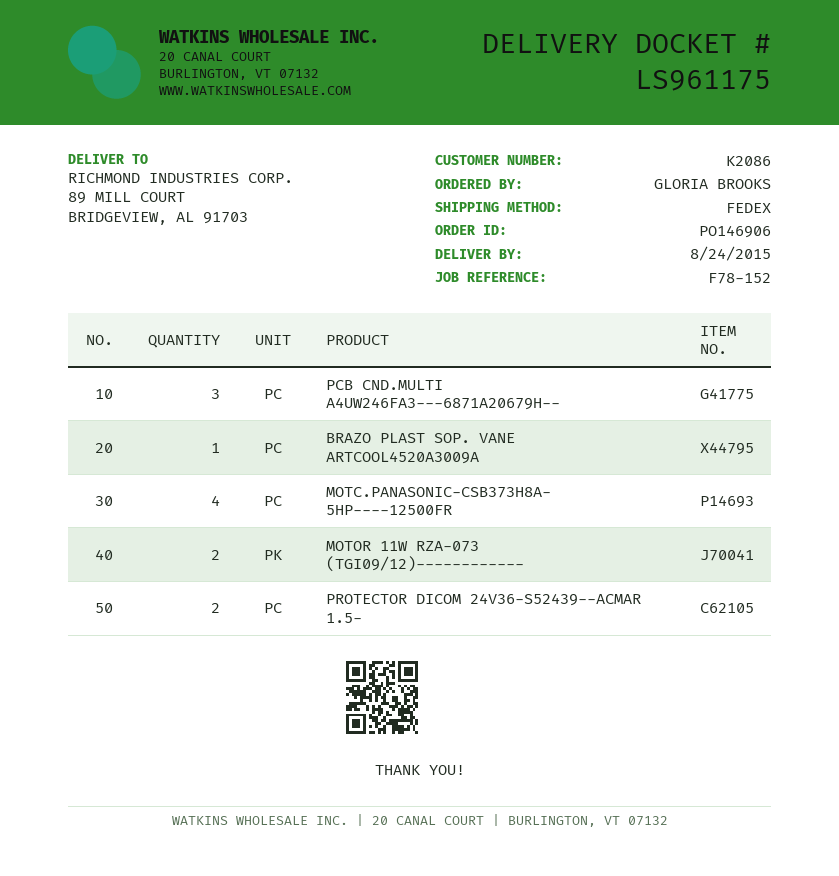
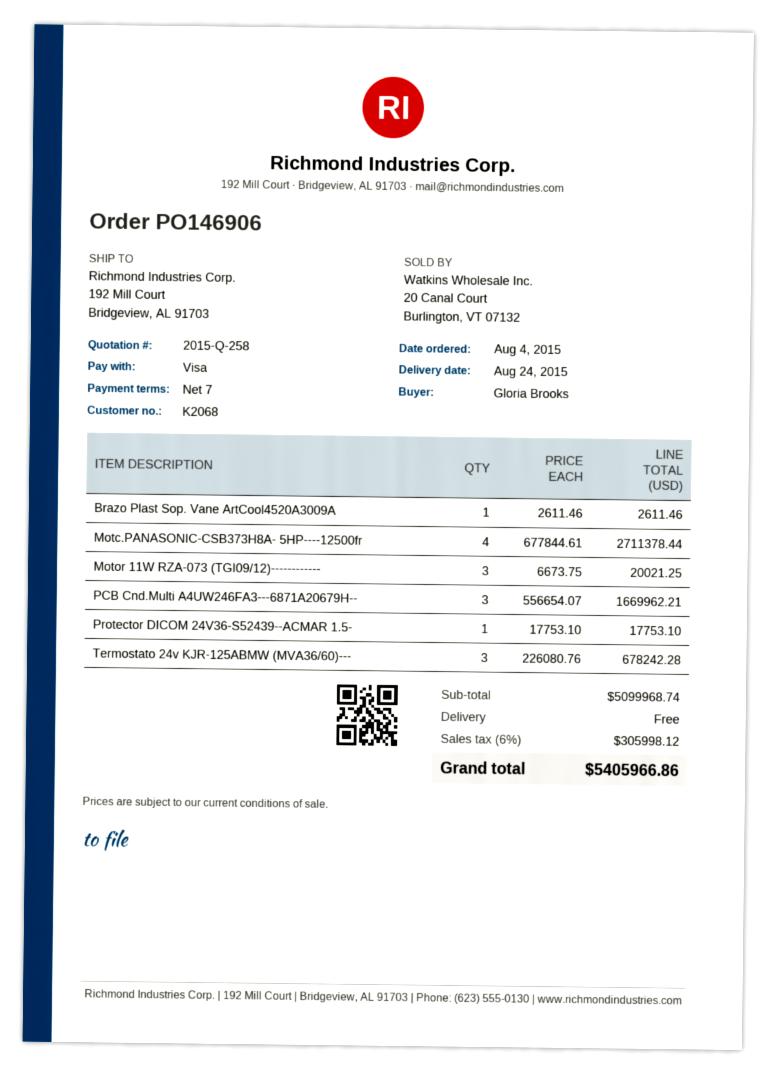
customer number: K2086 -> K2068
ship to: 89 MILL COURT, BRIDGEVIEW, AL 91703 -> 192 Mill Court, Bridgeview, AL 91703
MOTOR 11W RZA-073 (TGI09/12)------------: 2 -> 3
PROTECTOR DICOM 24V36-S52439--ACMAR 1.5-: 2 -> 1
Termostato 24v KJR-125ABMW (MVA36/60)---: none -> 3

